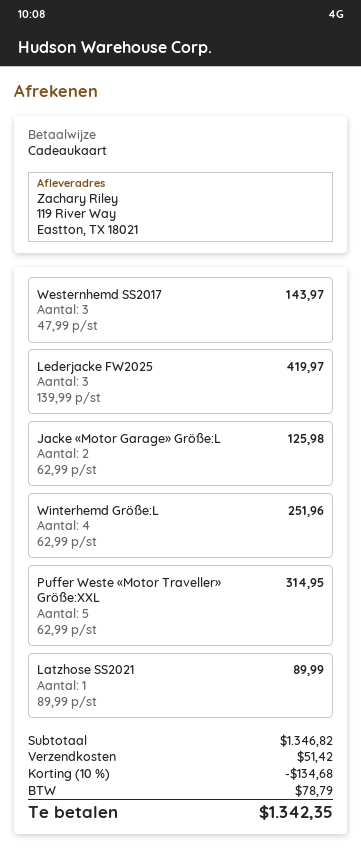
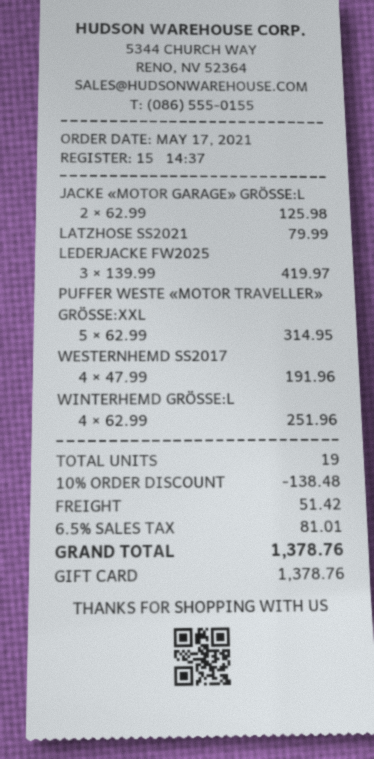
Westernhemd SS2017: 3 x 47.99 = 143.97 -> 4 x 47.99 = 191.96
Latzhose SS2021: 1 x 89.99 = 89.99 -> 1 x 79.99 = 79.99
discount: 10% = 134.68 -> 10% = 138.48
tax: 78.79 -> 81.01
total: 1342.35 -> 1378.76

